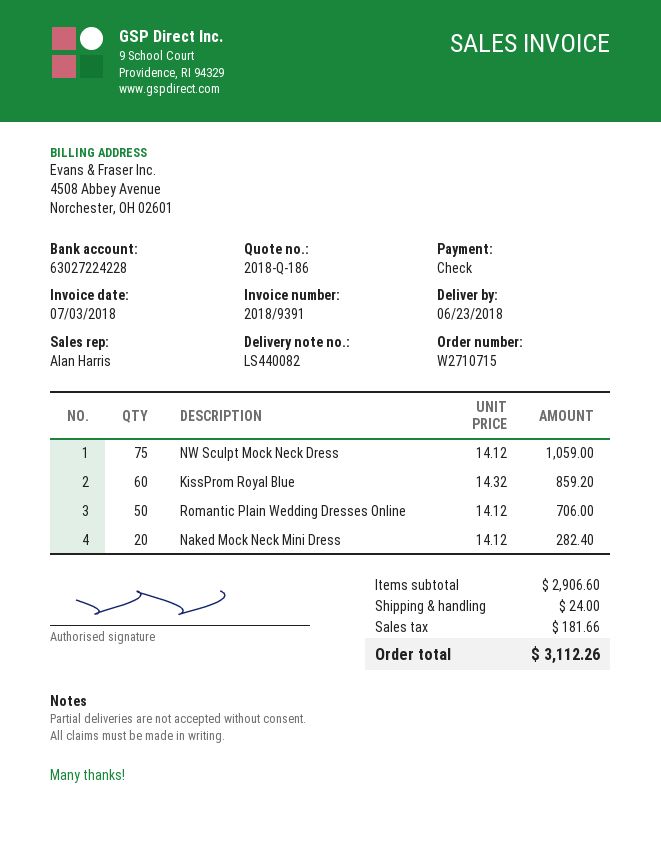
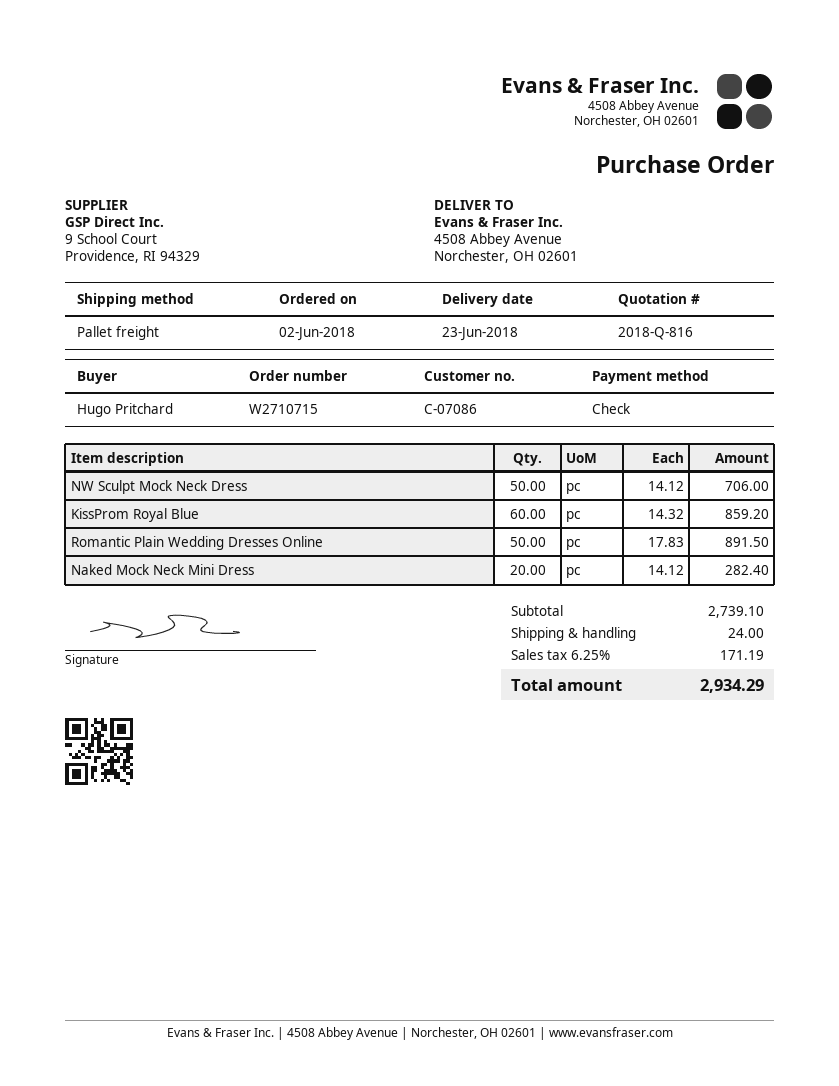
quote number: 2018-Q-186 -> 2018-Q-816
NW Sculpt Mock Neck Dress: 75 x 14.12 = 1059.00 -> 50 x 14.12 = 706.00
Romantic Plain Wedding Dresses Online: 50 x 14.12 = 706.00 -> 50 x 17.83 = 891.50
subtotal: 2906.60 -> 2739.10
tax: 181.66 -> 171.19
total: 3112.26 -> 2934.29

